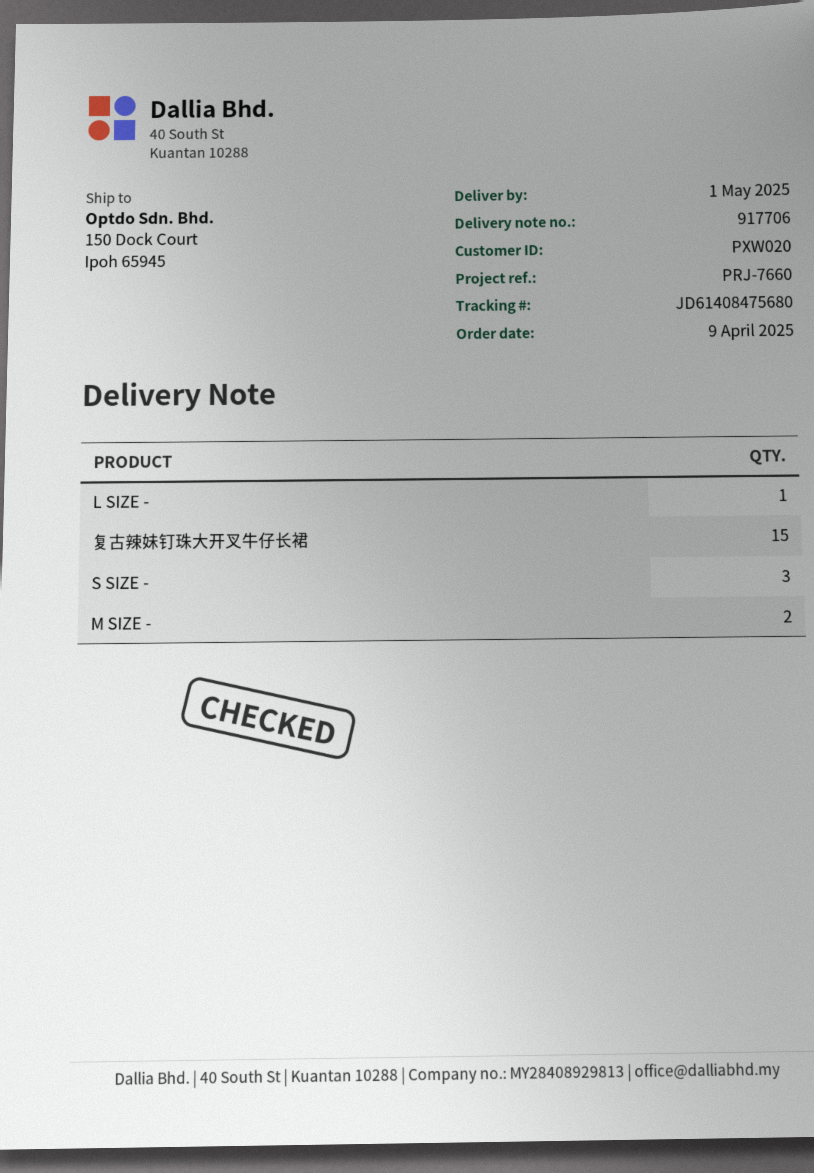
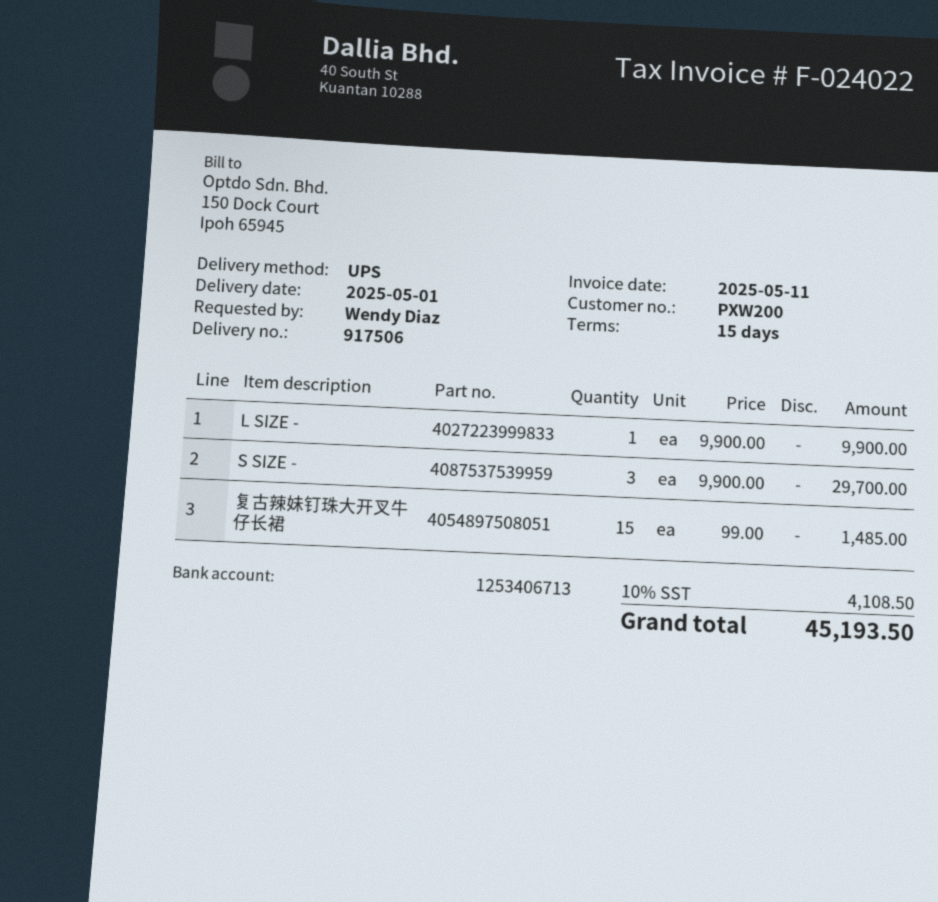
delivery note number: 917706 -> 917506
customer number: PXW020 -> PXW200
M SIZE -: 2 -> none

